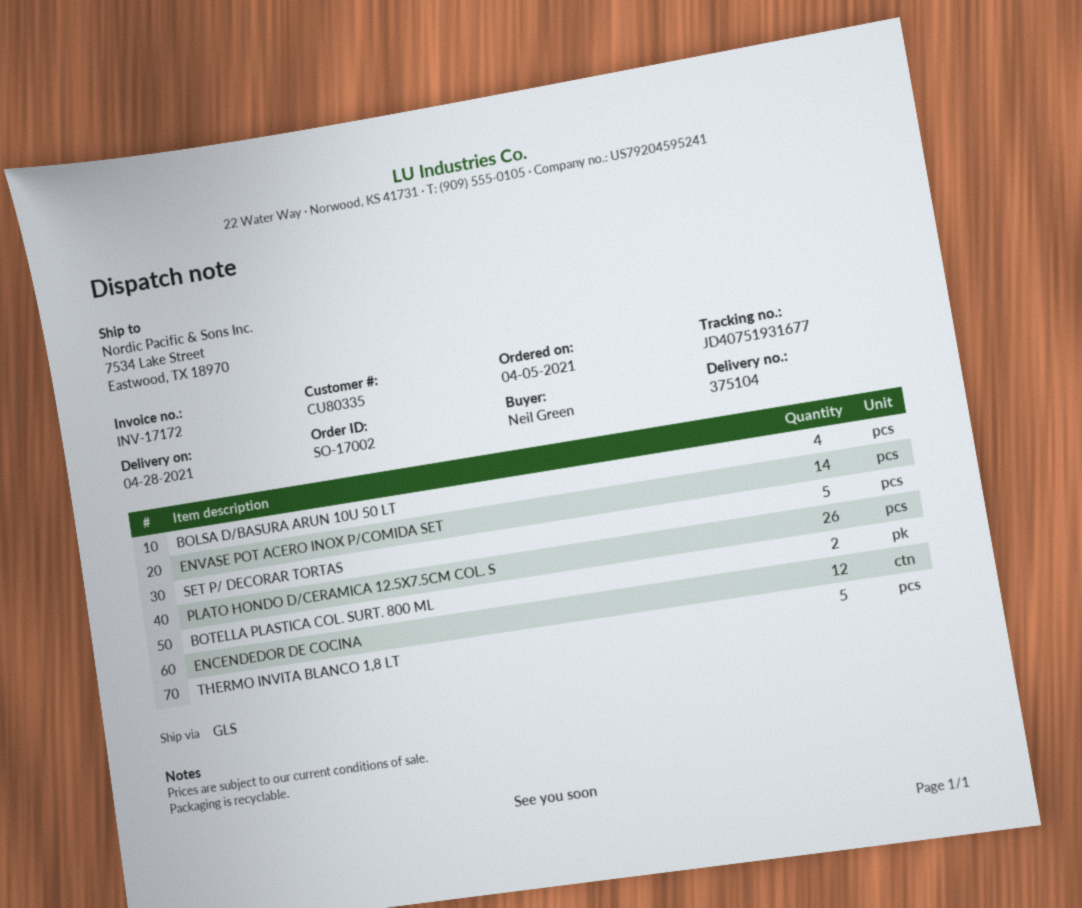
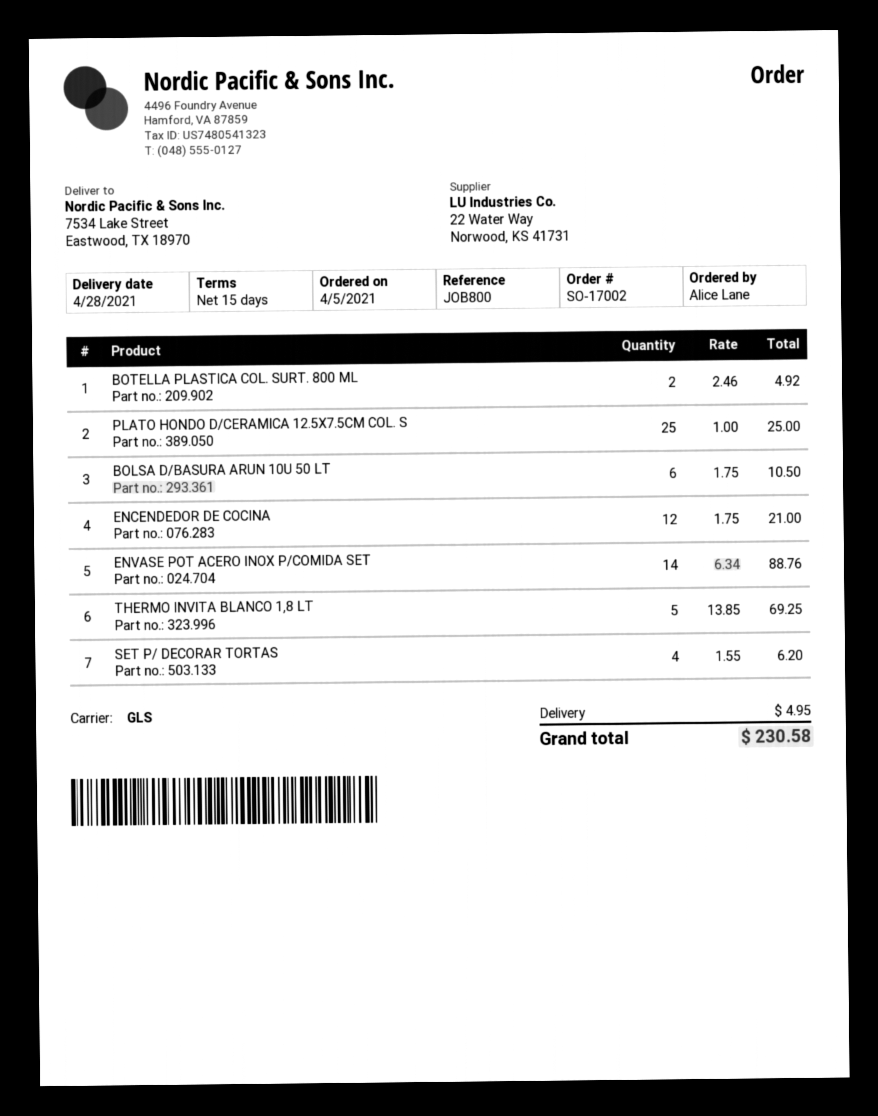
ordered by: Neil Green -> Alice Lane
BOLSA D/BASURA ARUN 10U 50 LT: 4 -> 6
SET P/ DECORAR TORTAS: 5 -> 4
PLATO HONDO D/CERAMICA 12.5X7.5CM COL. S: 26 -> 25

